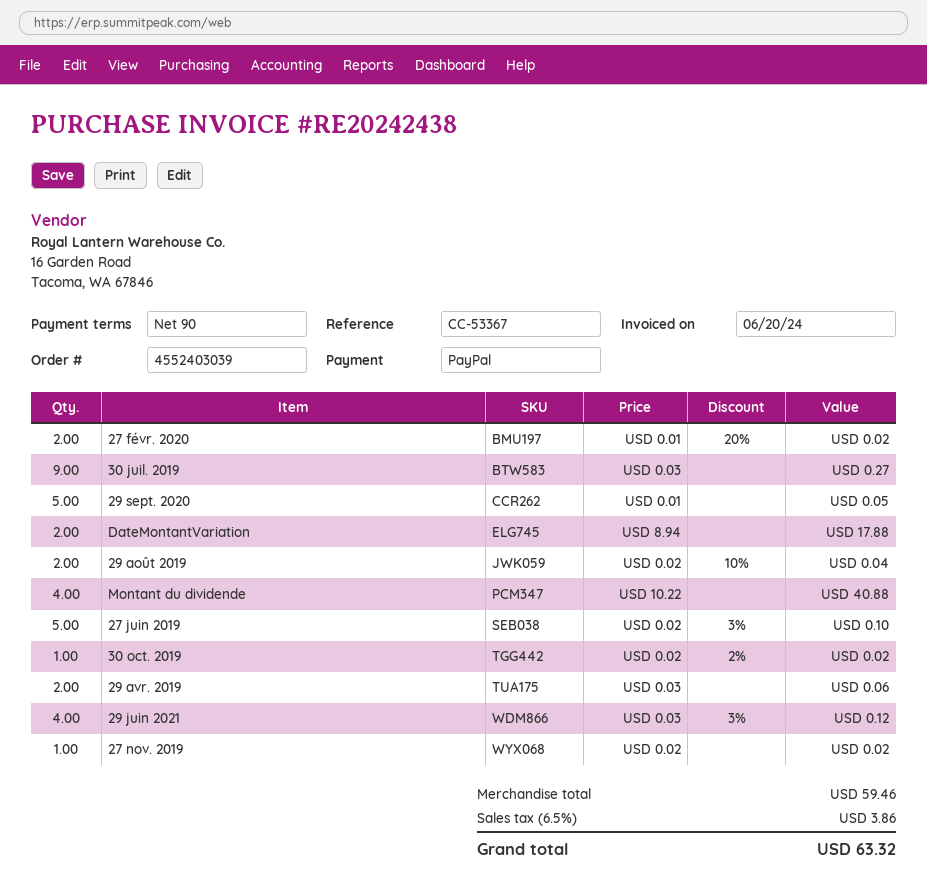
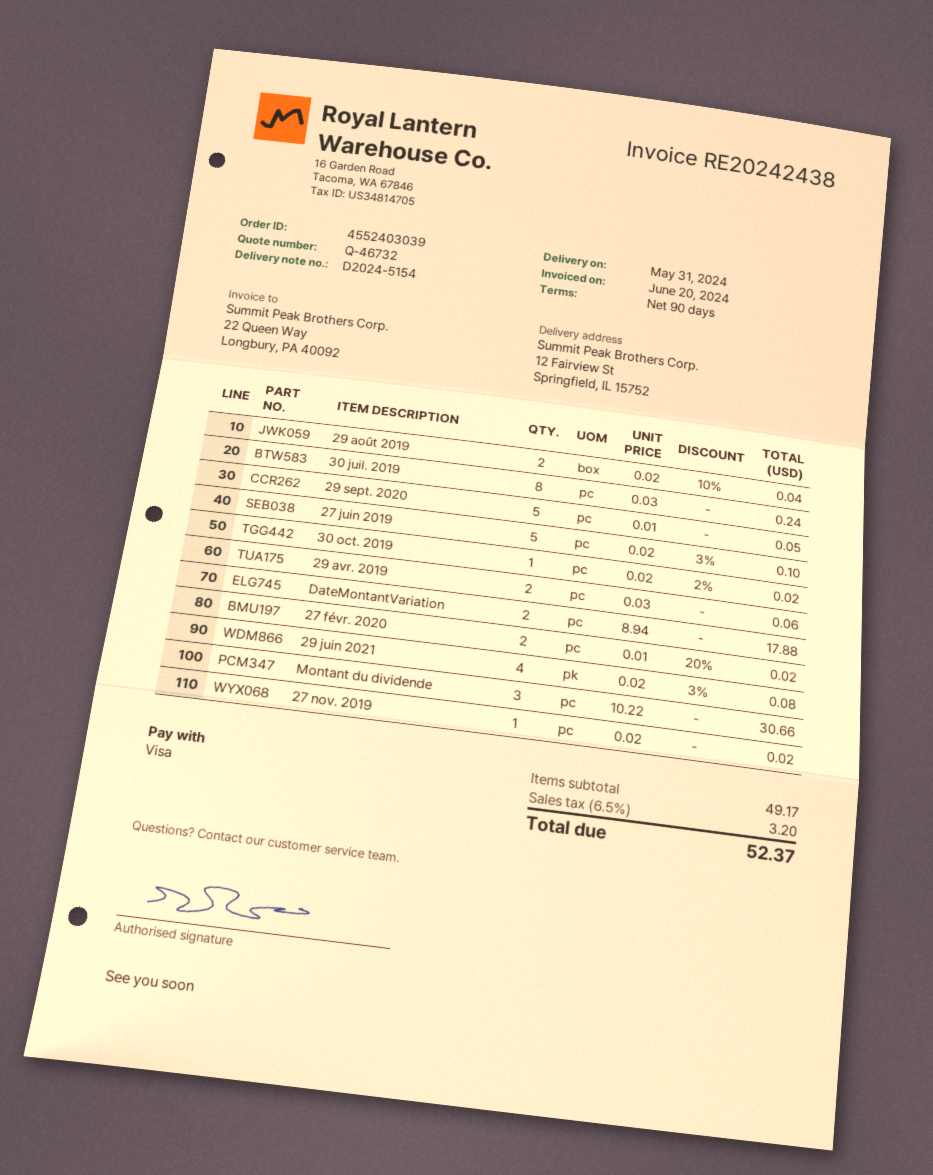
payment method: PayPal -> Visa
30 juil. 2019: 9 x 0.03 = 0.27 -> 8 x 0.03 = 0.24
Montant du dividende: 4 x 10.22 = 40.88 -> 3 x 10.22 = 30.66
29 juin 2021: 4 x 0.03 - 3% = 0.12 -> 4 x 0.02 - 3% = 0.08
subtotal: 59.46 -> 49.17
tax: 6.5% = 3.86 -> 6.5% = 3.20
total: 63.32 -> 52.37

